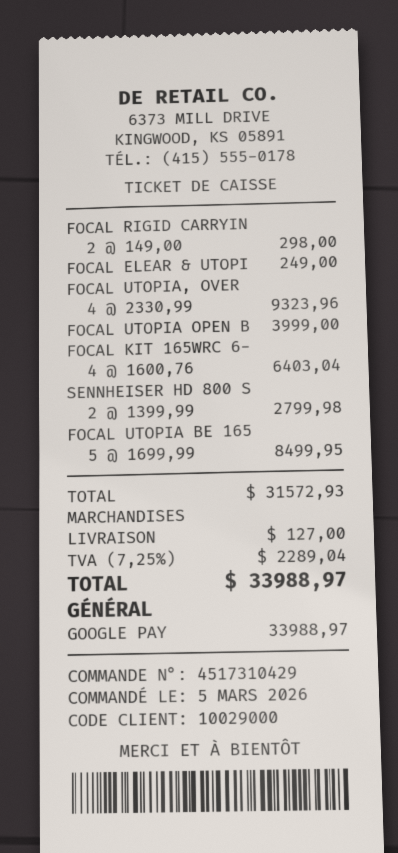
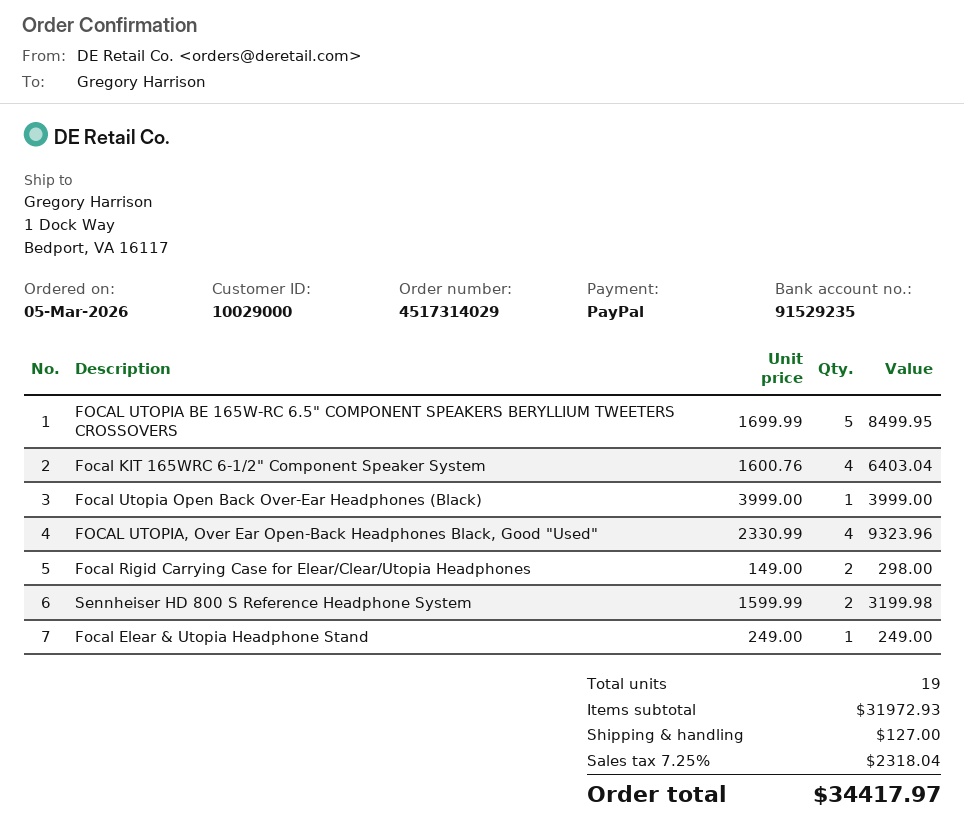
order number: 4517310429 -> 4517314029
payment method: Google Pay -> PayPal
SENNHEISER HD 800 S: 2 x 1399.99 = 2799.98 -> 2 x 1599.99 = 3199.98
subtotal: 31572.93 -> 31972.93
tax: 7.25% = 2289.04 -> 7.25% = 2318.04
total: 33988.97 -> 34417.97

